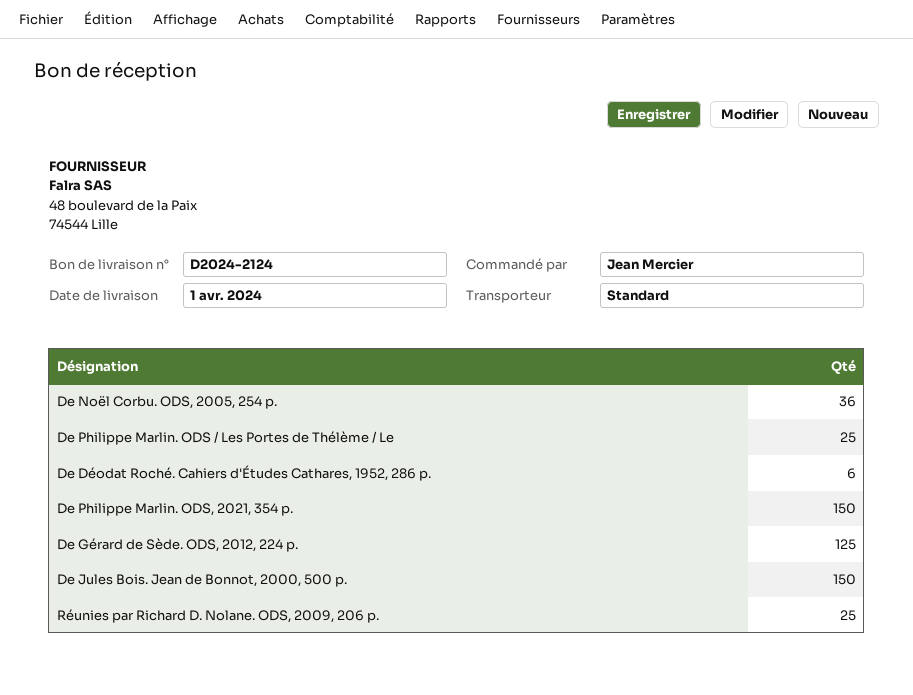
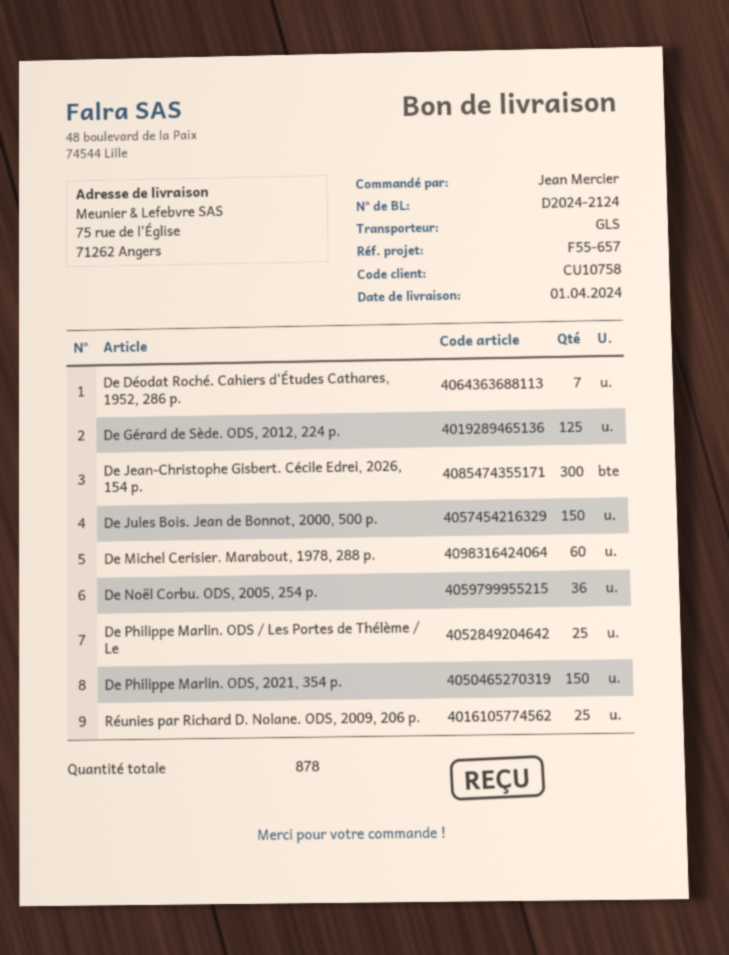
shipping method: standard -> GLS
De Déodat Roché. Cahiers d'Études Cathares, 1952, 286 p.: 6 -> 7
De Jean-Christophe Gisbert. Cécile Edrei, 2026, 154 p.: none -> 300
De Michel Cerisier. Marabout, 1978, 288 p.: none -> 60

